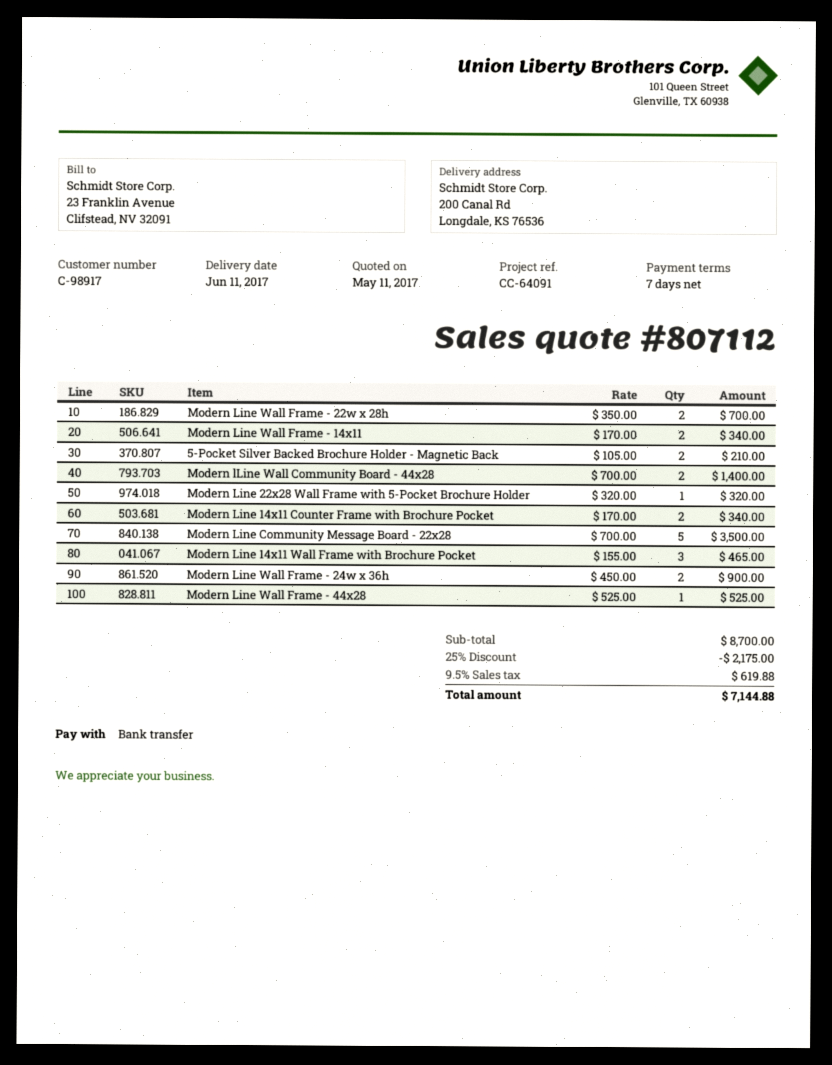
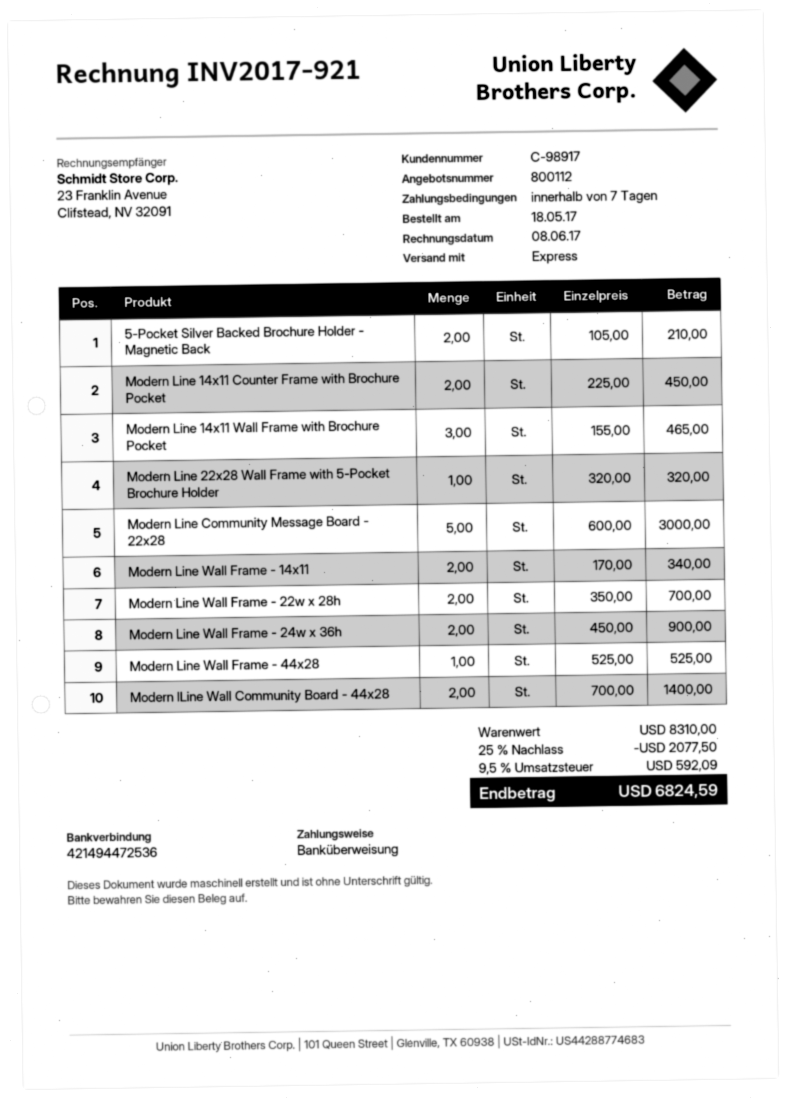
quote number: 807112 -> 800112
Modern Line 14x11 Counter Frame with Brochure Pocket: 2 x 170.00 = 340.00 -> 2 x 225.00 = 450.00
Modern Line Community Message Board - 22x28: 5 x 700.00 = 3500.00 -> 5 x 600.00 = 3000.00
subtotal: 8700.00 -> 8310.00
discount: 25% = 2175.00 -> 25% = 2077.50
tax: 9.5% = 619.88 -> 9.5% = 592.09
total: 7144.88 -> 6824.59

